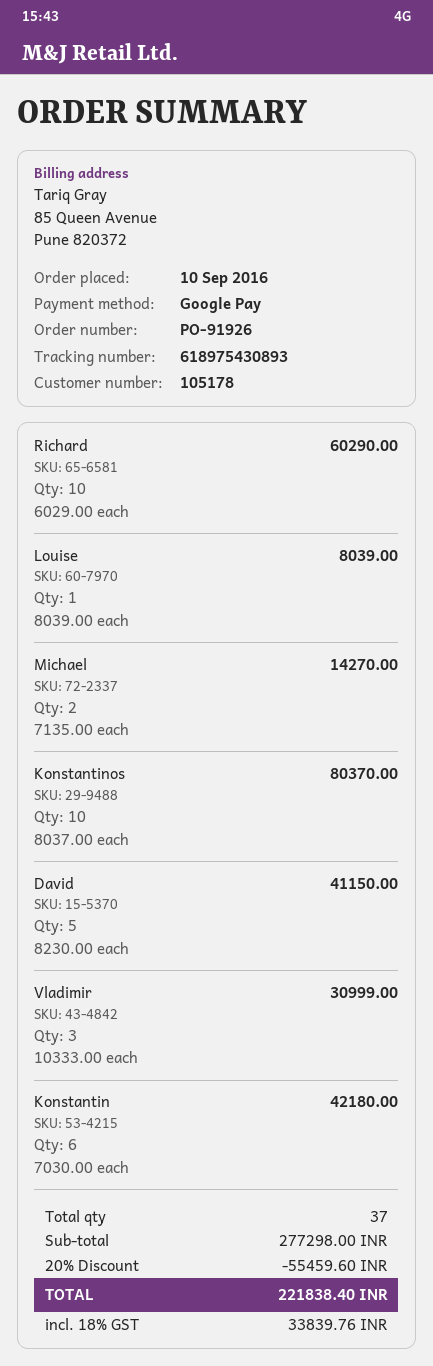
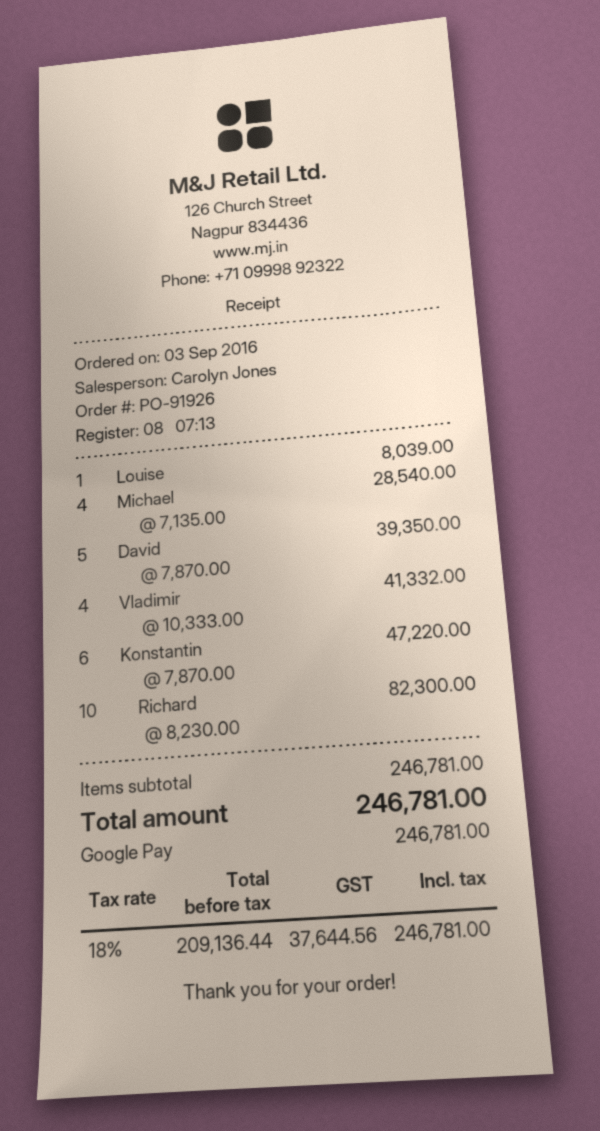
order date: 2016-09-10 -> 2016-09-03
Richard: 10 x 6029.00 = 60290.00 -> 10 x 8230.00 = 82300.00
Michael: 2 x 7135.00 = 14270.00 -> 4 x 7135.00 = 28540.00
Konstantinos: 10 x 8037.00 = 80370.00 -> none
David: 5 x 8230.00 = 41150.00 -> 5 x 7870.00 = 39350.00
Vladimir: 3 x 10333.00 = 30999.00 -> 4 x 10333.00 = 41332.00
Konstantin: 6 x 7030.00 = 42180.00 -> 6 x 7870.00 = 47220.00
subtotal: 277298.00 -> 246781.00
discount: 20% = 55459.60 -> none
tax: 18% = 33839.76 -> 18% = 37644.56
total: 221838.40 -> 246781.00

